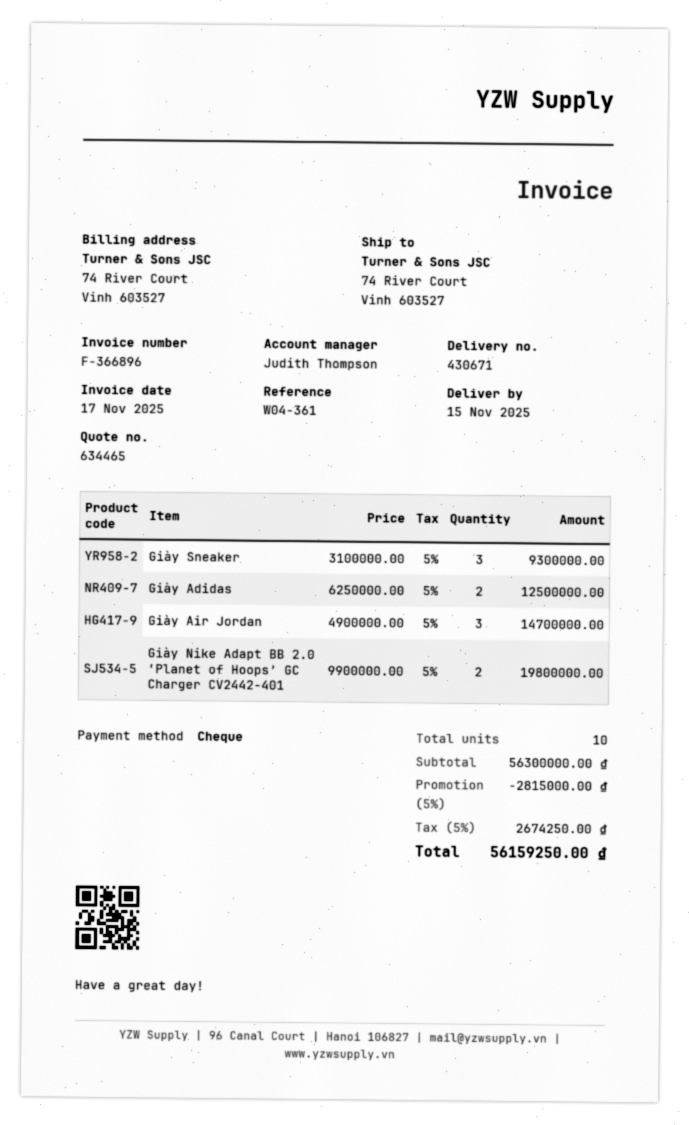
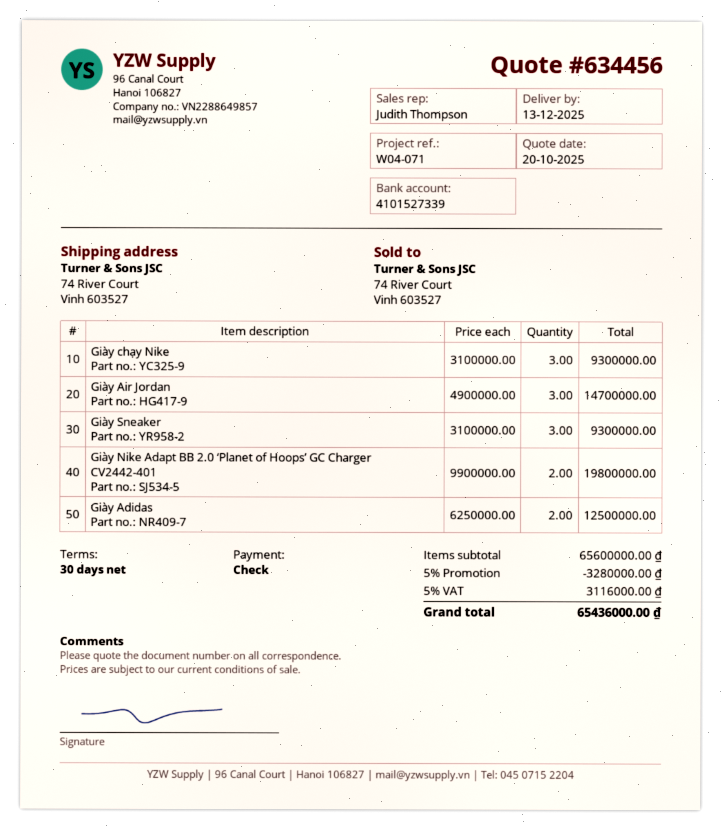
quote number: 634465 -> 634456
delivery date: 2025-11-15 -> 2025-12-13
reference: W04-361 -> W04-071
Giày chạy Nike: none -> 3 x 3100000.00 = 9300000.00
subtotal: 56300000.00 -> 65600000.00
discount: 5% = 2815000.00 -> 5% = 3280000.00
tax: 5% = 2674250.00 -> 5% = 3116000.00
total: 56159250.00 -> 65436000.00

